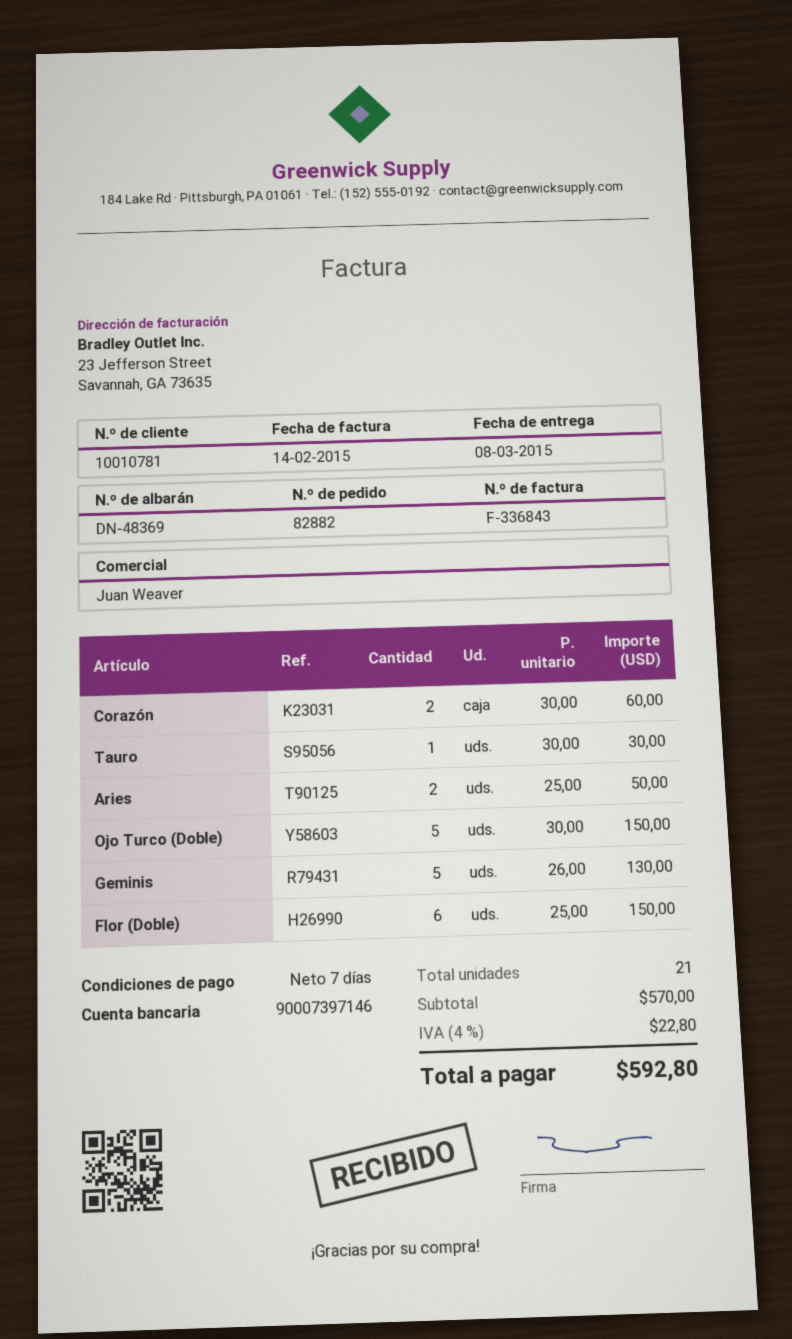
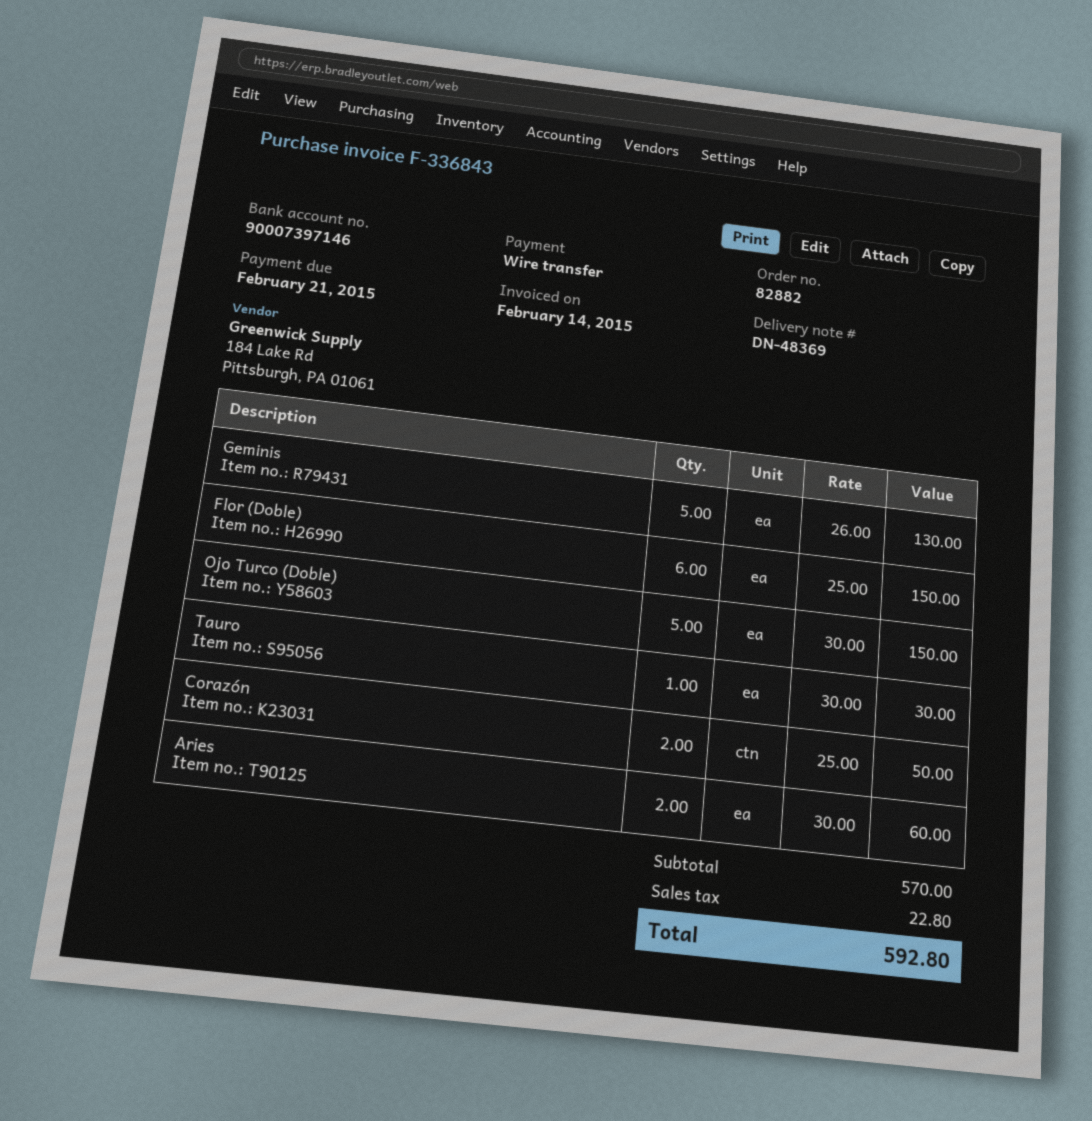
Corazón: 2 x 30.00 = 60.00 -> 2 x 25.00 = 50.00
Aries: 2 x 25.00 = 50.00 -> 2 x 30.00 = 60.00

